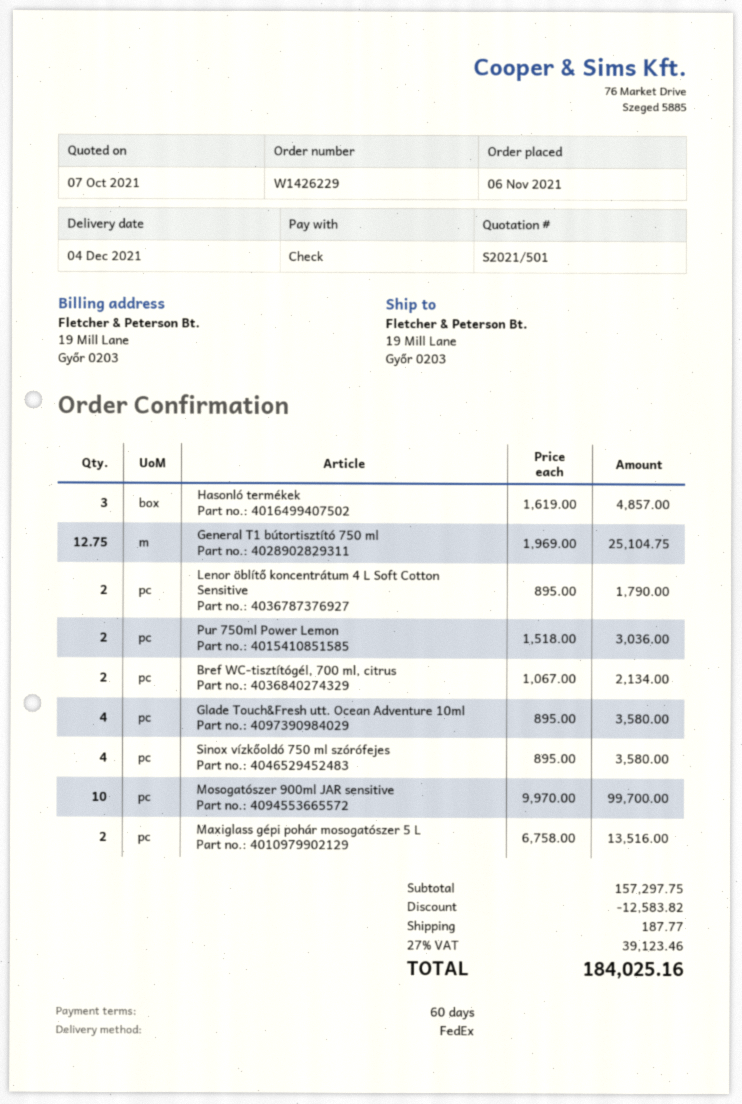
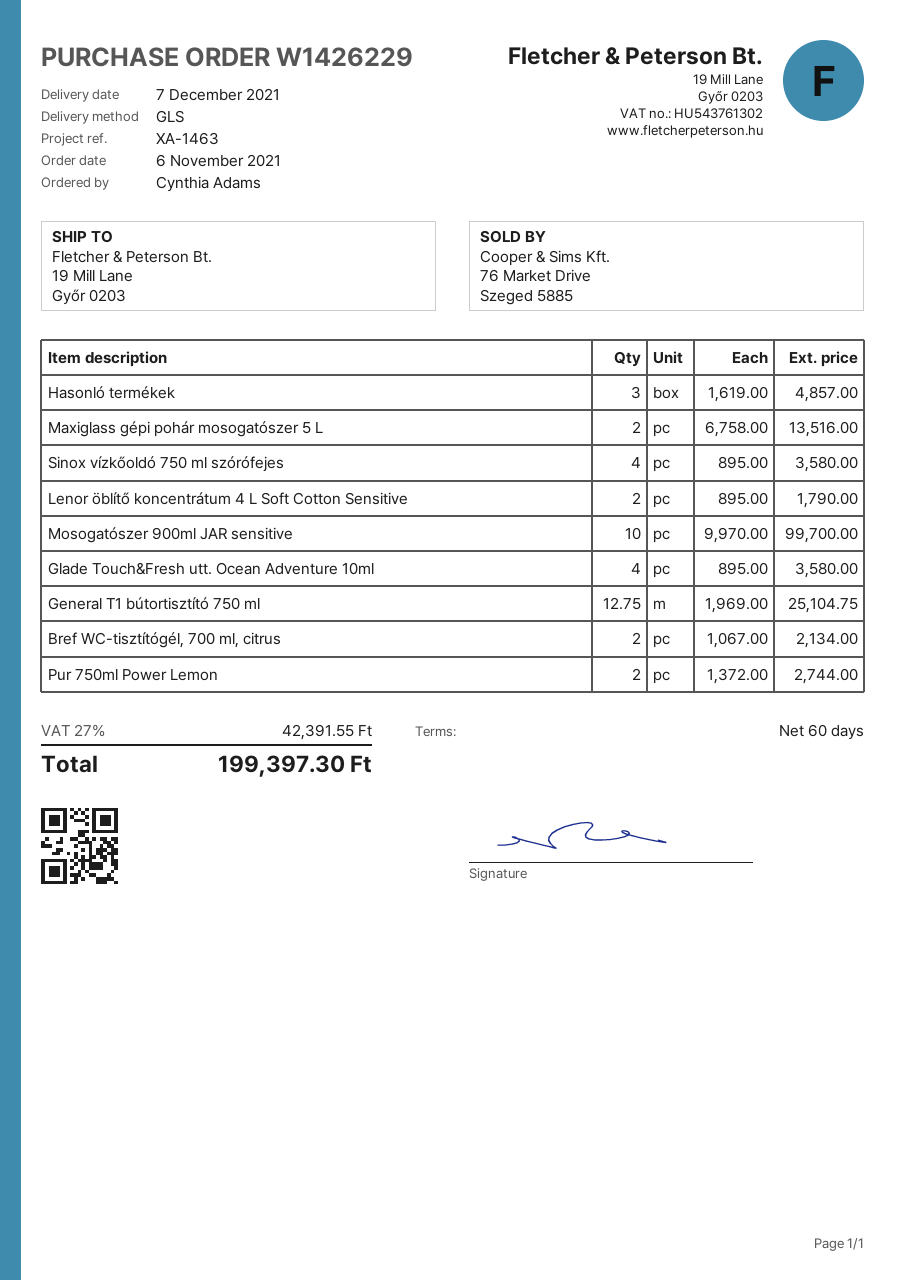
delivery date: 2021-12-04 -> 2021-12-07
shipping method: FedEx -> GLS
Pur 750ml Power Lemon: 2 x 1518.00 = 3036.00 -> 2 x 1372.00 = 2744.00
discount: 12583.82 -> none
shipping: 187.77 -> none
tax: 27% = 39123.46 -> 27% = 42391.55
total: 184025.16 -> 199397.30

